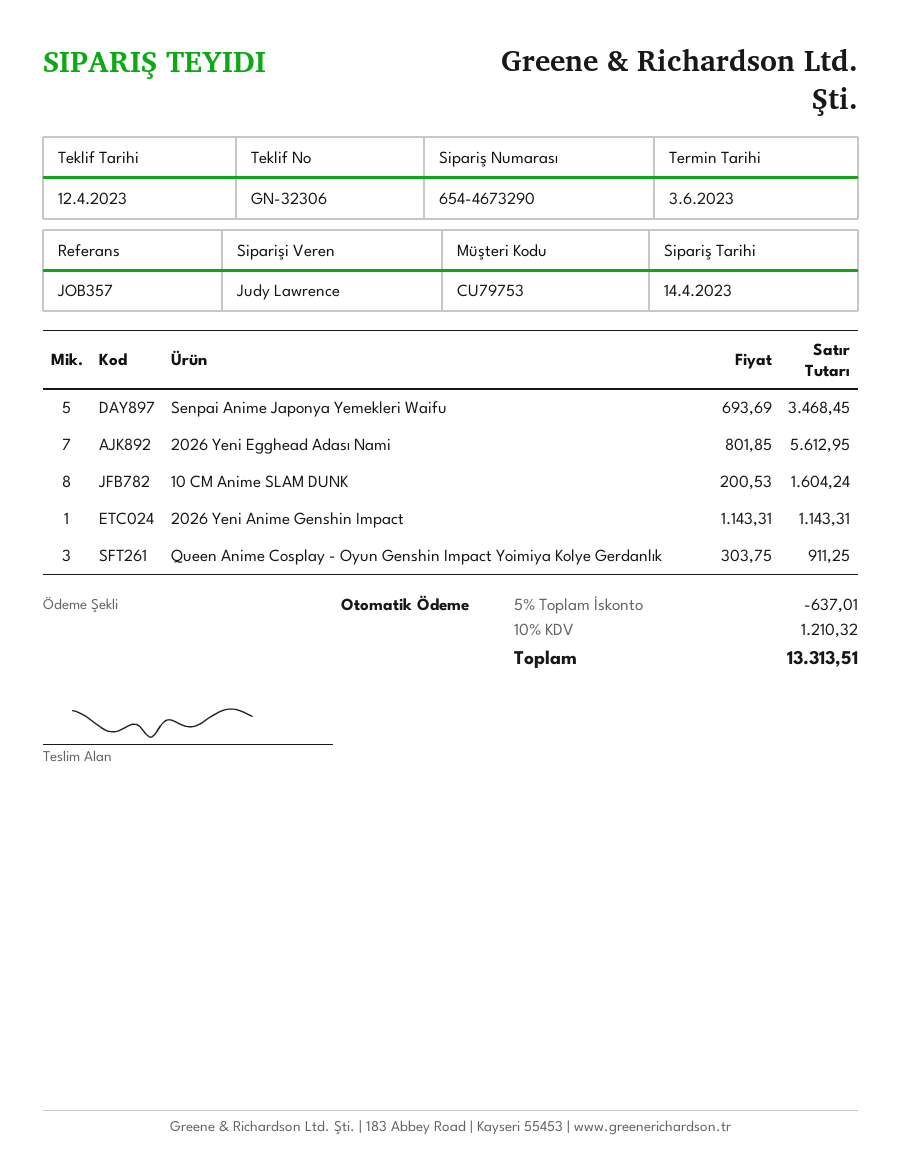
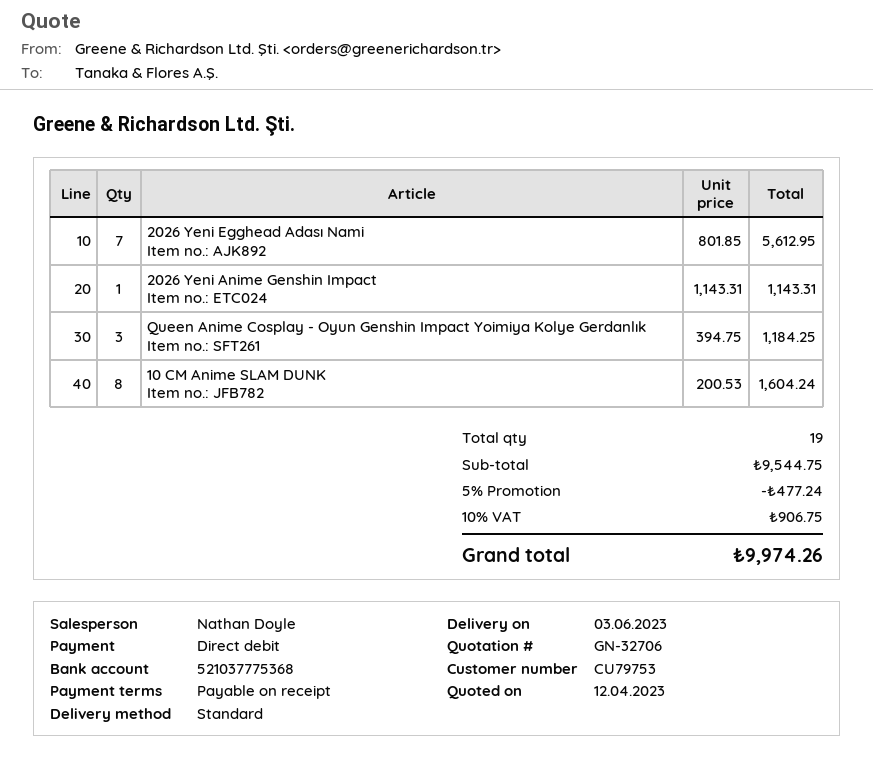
quote number: GN-32306 -> GN-32706
Senpai Anime Japonya Yemekleri Waifu: 5 x 693.69 = 3468.45 -> none
Queen Anime Cosplay - Oyun Genshin Impact Yoimiya Kolye Gerdanlık: 3 x 303.75 = 911.25 -> 3 x 394.75 = 1184.25
discount: 5% = 637.01 -> 5% = 477.24
tax: 10% = 1210.32 -> 10% = 906.75
total: 13313.51 -> 9974.26

